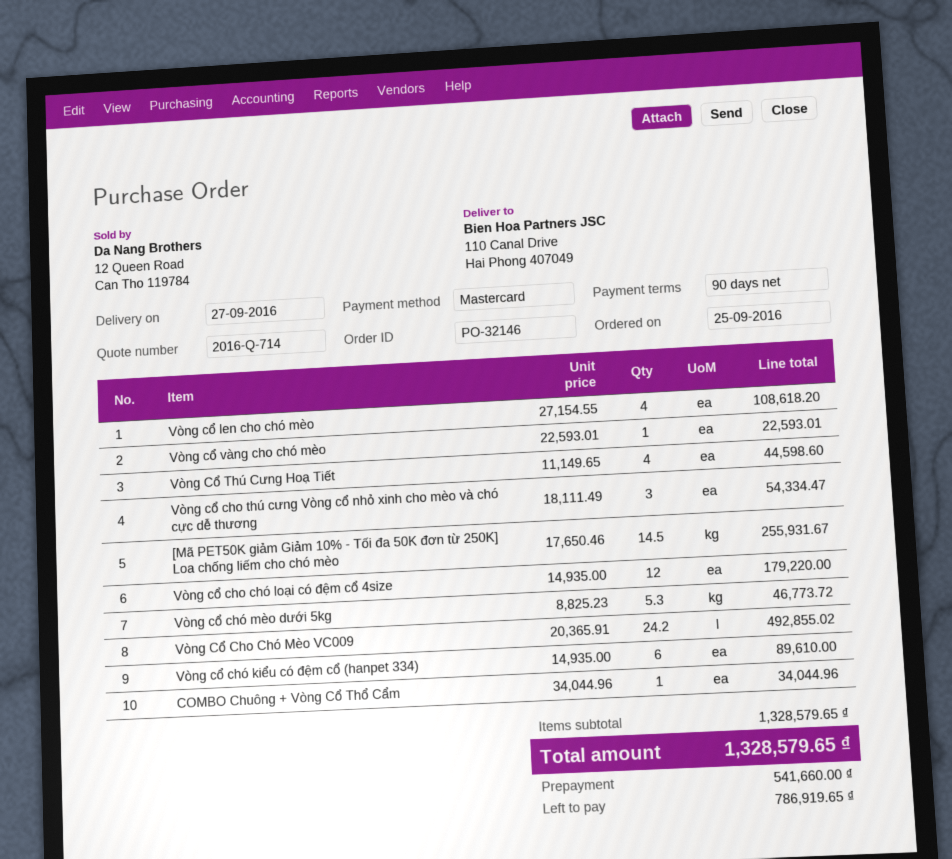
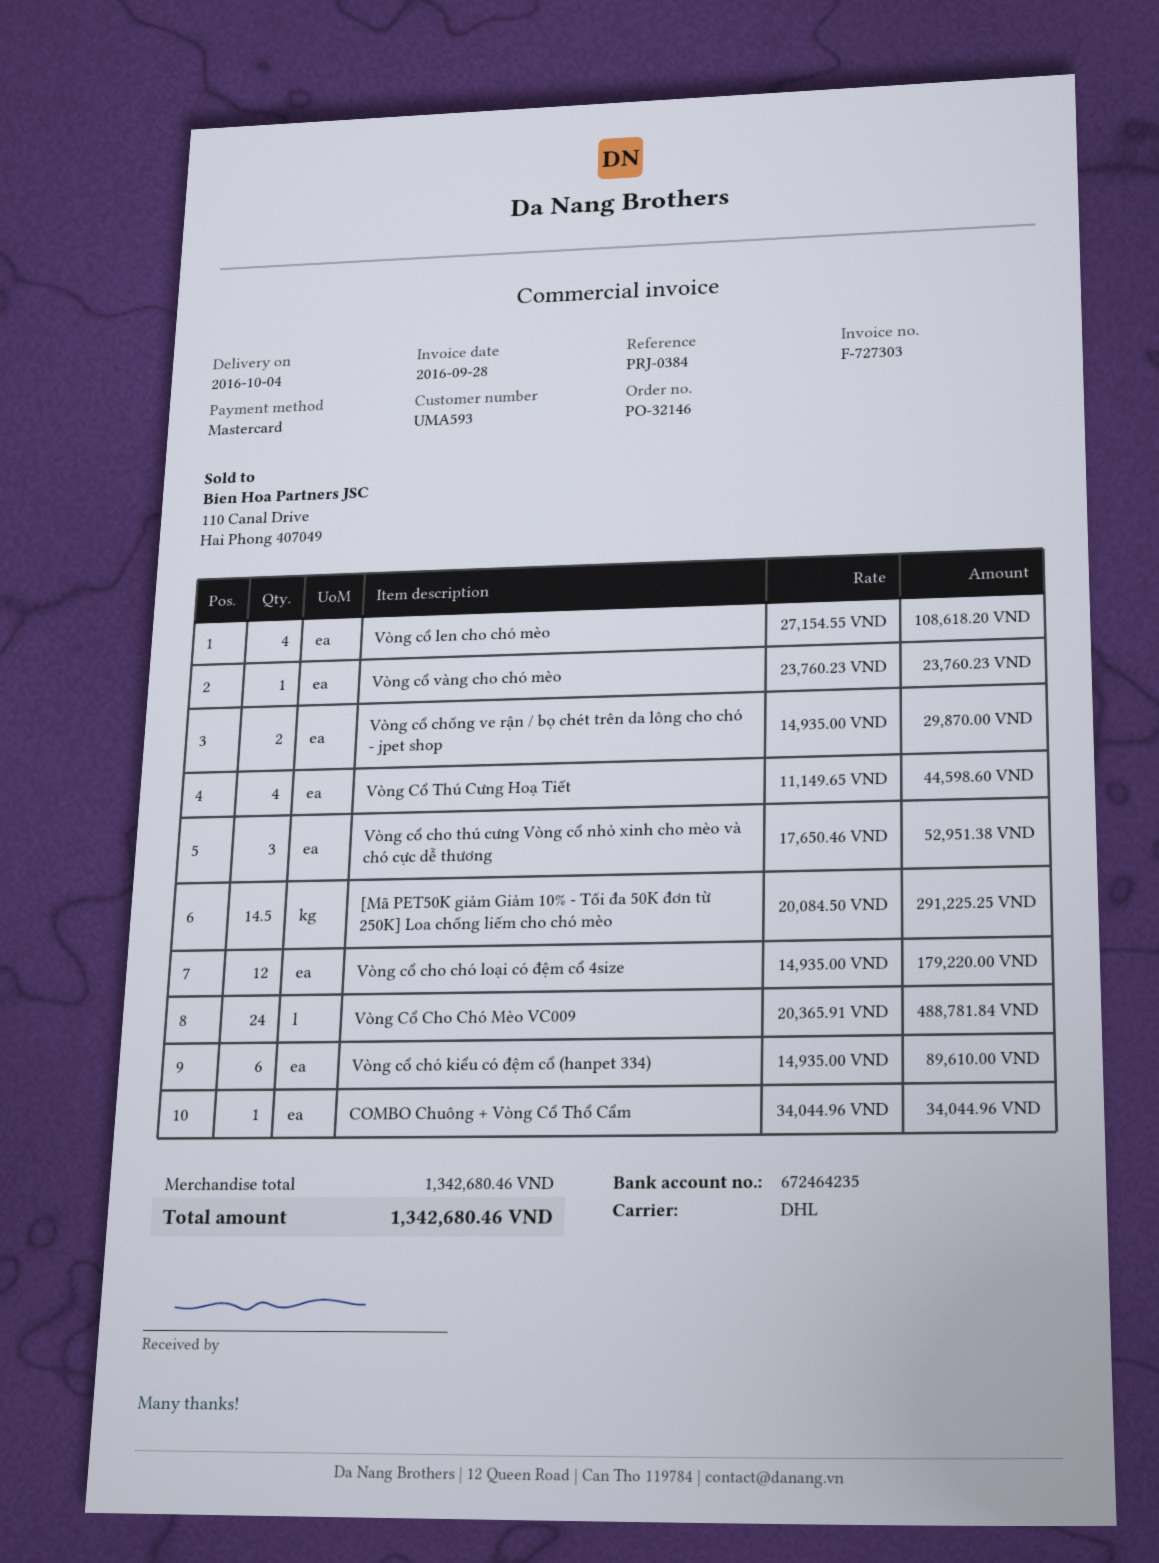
delivery date: 2016-09-27 -> 2016-10-04
Vòng cổ vàng cho chó mèo: 1 x 22593.01 = 22593.01 -> 1 x 23760.23 = 23760.23
Vòng cổ cho thú cưng Vòng cổ nhỏ xinh cho mèo và chó cực dễ thương: 3 x 18111.49 = 54334.47 -> 3 x 17650.46 = 52951.38
[Mã PET50K giảm Giảm 10% - Tối đa 50K đơn từ 250K] Loa chống liếm cho chó mèo: 14.5 x 17650.46 = 255931.67 -> 14.5 x 20084.50 = 291225.25
Vòng cổ chó mèo dưới 5kg: 5.3 x 8825.23 = 46773.72 -> none
Vòng Cổ Cho Chó Mèo VC009: 24.2 x 20365.91 = 492855.02 -> 24 x 20365.91 = 488781.84
Vòng cổ chống ve rận / bọ chét trên da lông cho chó - jpet shop: none -> 2 x 14935.00 = 29870.00
subtotal: 1328579.65 -> 1342680.46
total: 1328579.65 -> 1342680.46

